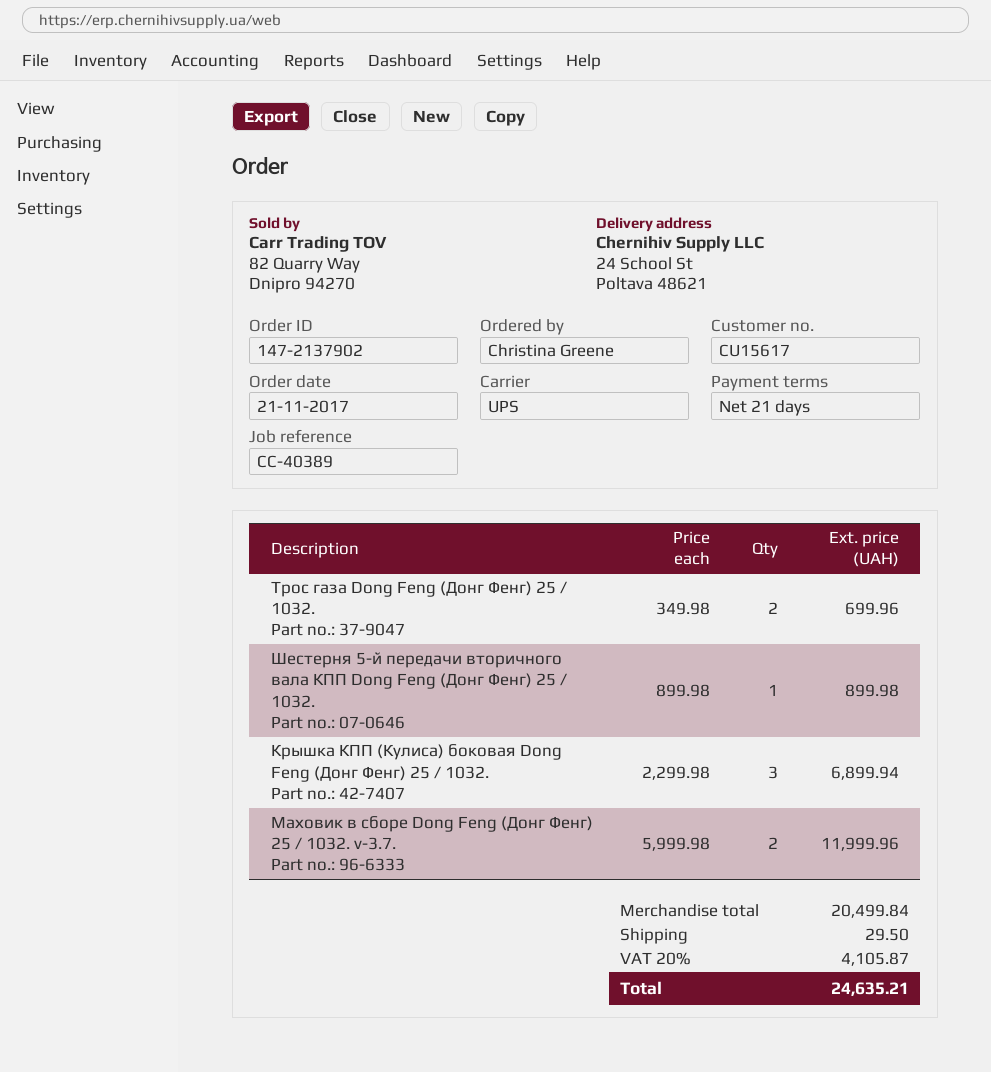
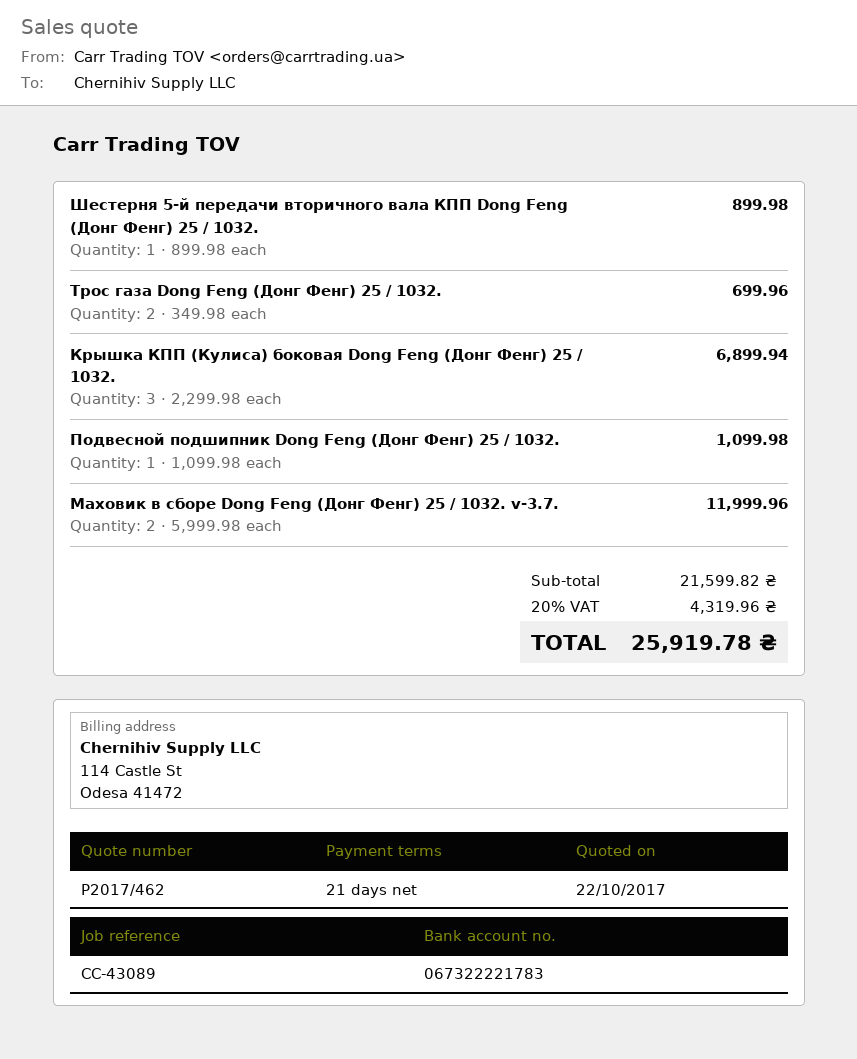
reference: CC-40389 -> CC-43089
Подвесной подшипник Dong Feng (Донг Фенг) 25 / 1032.: none -> 1 x 1099.98 = 1099.98
subtotal: 20499.84 -> 21599.82
shipping: 29.50 -> none
tax: 20% = 4105.87 -> 20% = 4319.96
total: 24635.21 -> 25919.78

